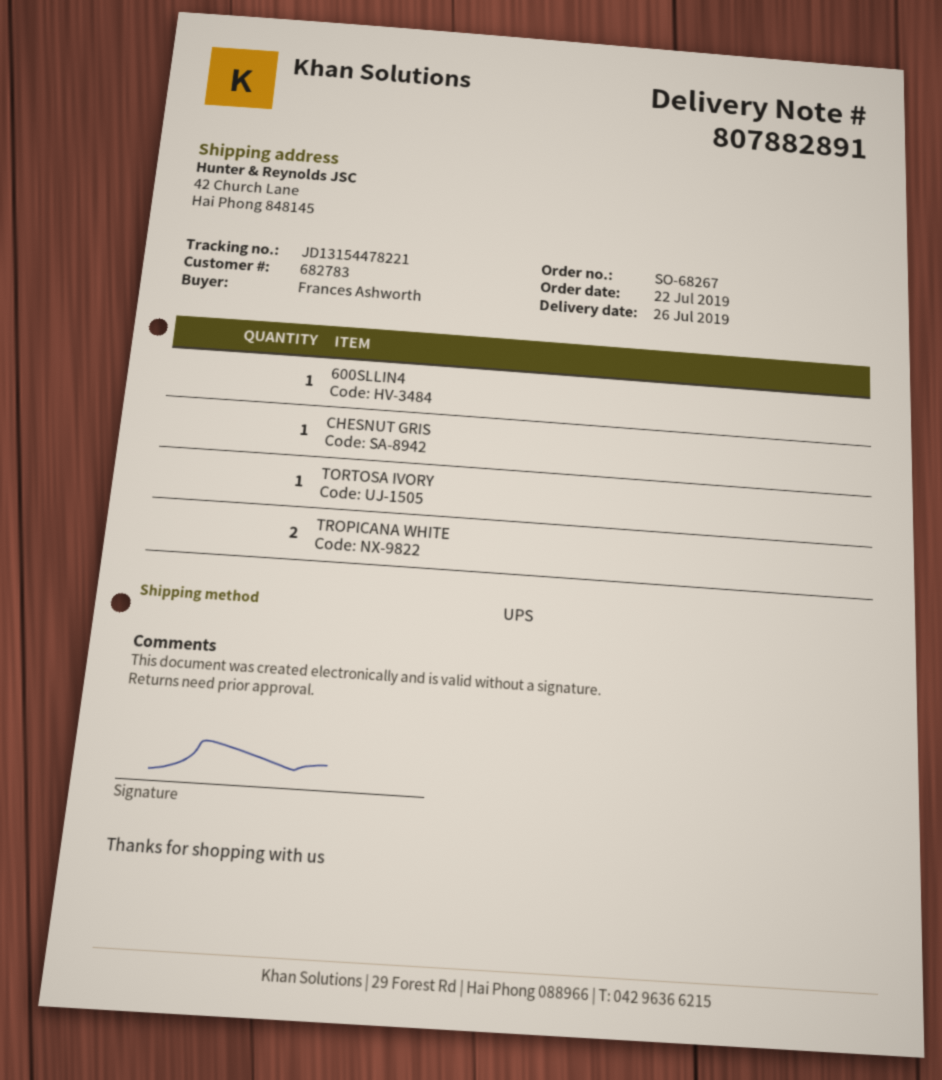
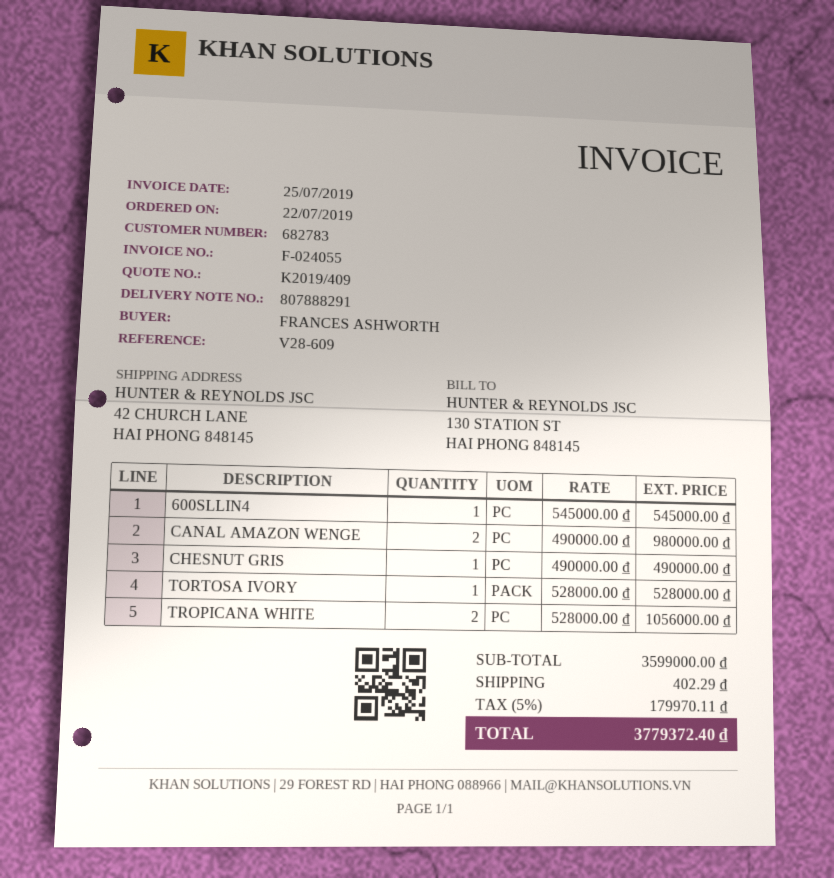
delivery note number: 807882891 -> 807888291
CANAL AMAZON WENGE: none -> 2

